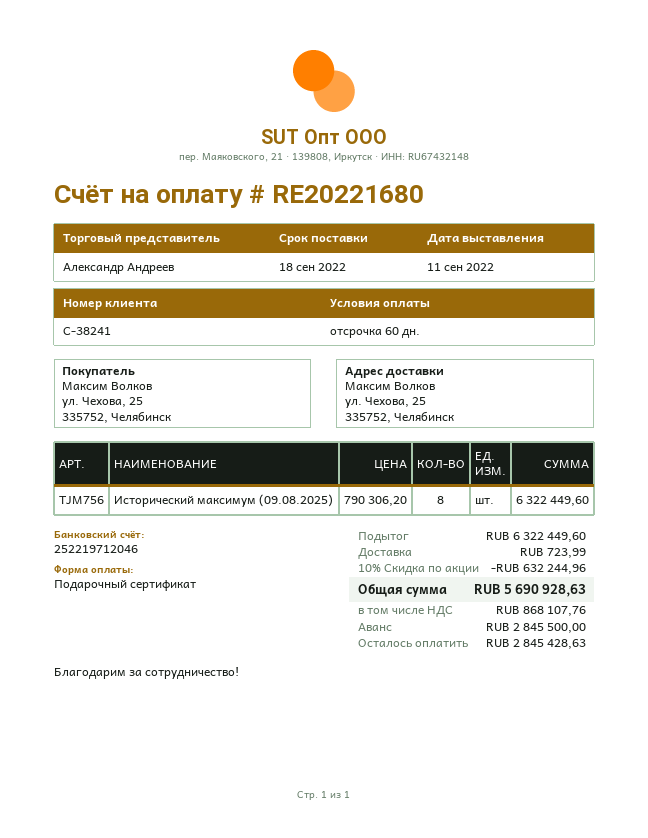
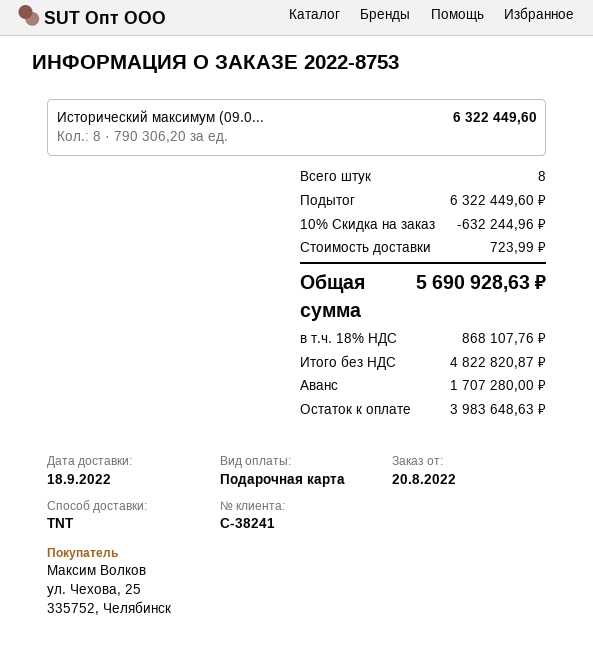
deposit: 2845500.00 -> 1707280.00
balance: 2845428.63 -> 3983648.63

